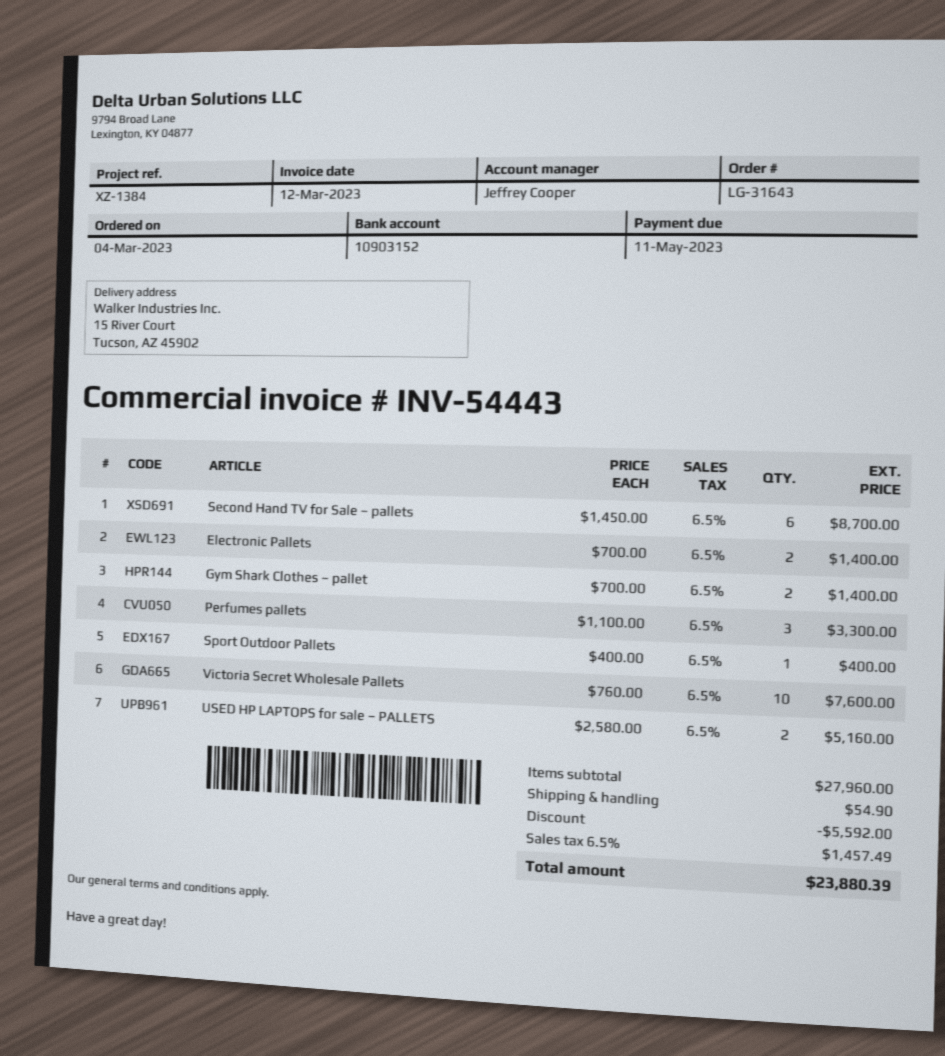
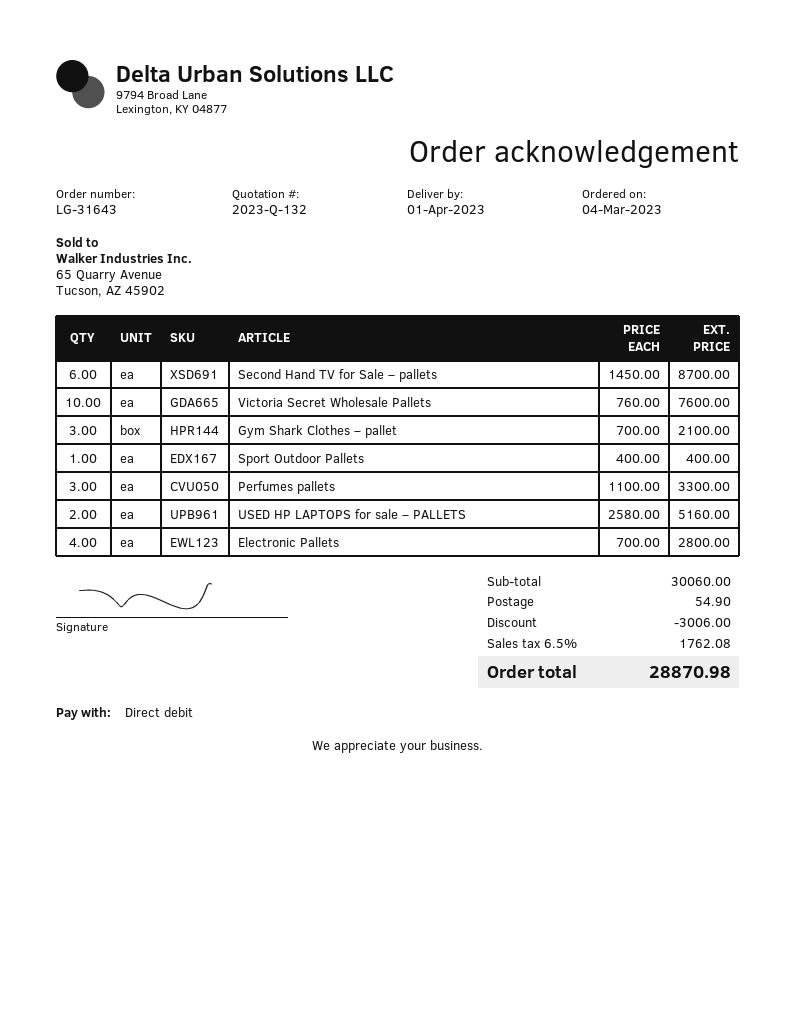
Electronic Pallets: 2 x 700.00 = 1400.00 -> 4 x 700.00 = 2800.00
Gym Shark Clothes – pallet: 2 x 700.00 = 1400.00 -> 3 x 700.00 = 2100.00
subtotal: 27960.00 -> 30060.00
discount: 5592.00 -> 3006.00
tax: 6.5% = 1457.49 -> 6.5% = 1762.08
total: 23880.39 -> 28870.98

